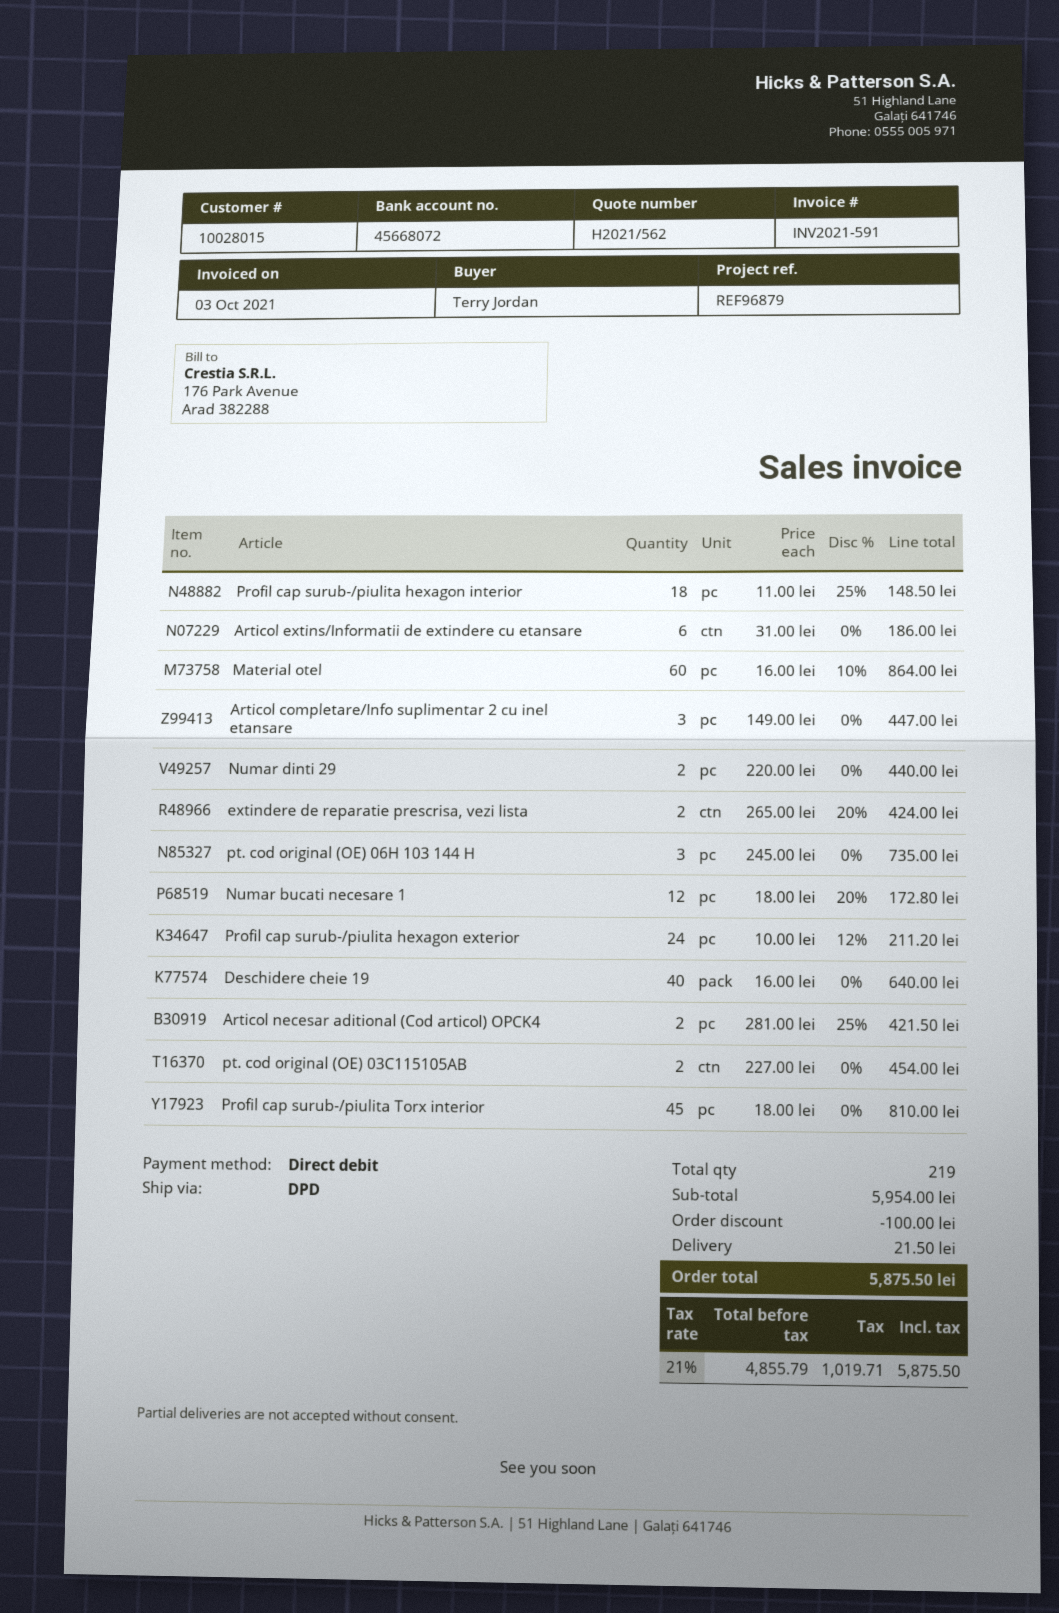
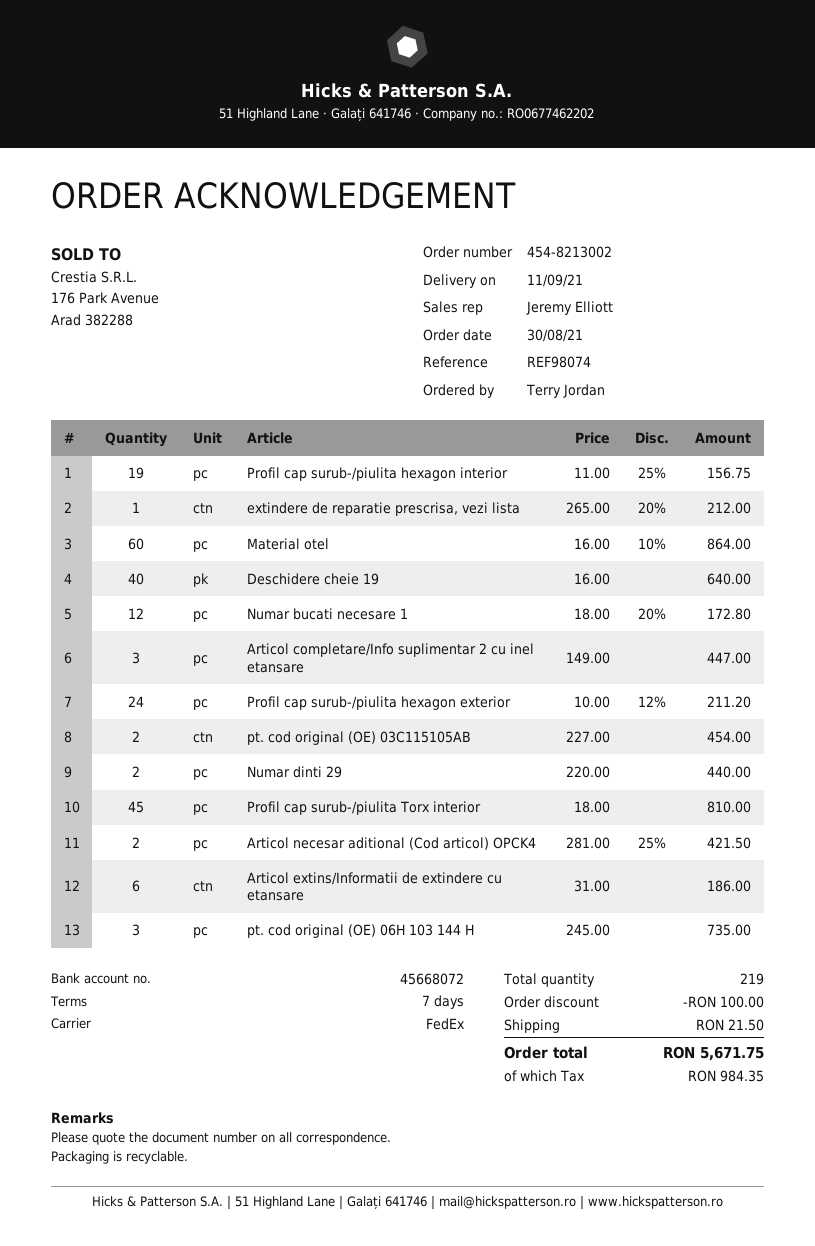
reference: REF96879 -> REF98074
shipping method: DPD -> FedEx
Profil cap surub-/piulita hexagon interior: 18 x 11.00 - 25% = 148.50 -> 19 x 11.00 - 25% = 156.75
extindere de reparatie prescrisa, vezi lista: 2 x 265.00 - 20% = 424.00 -> 1 x 265.00 - 20% = 212.00
tax: 1019.71 -> 984.35
total: 5875.50 -> 5671.75

